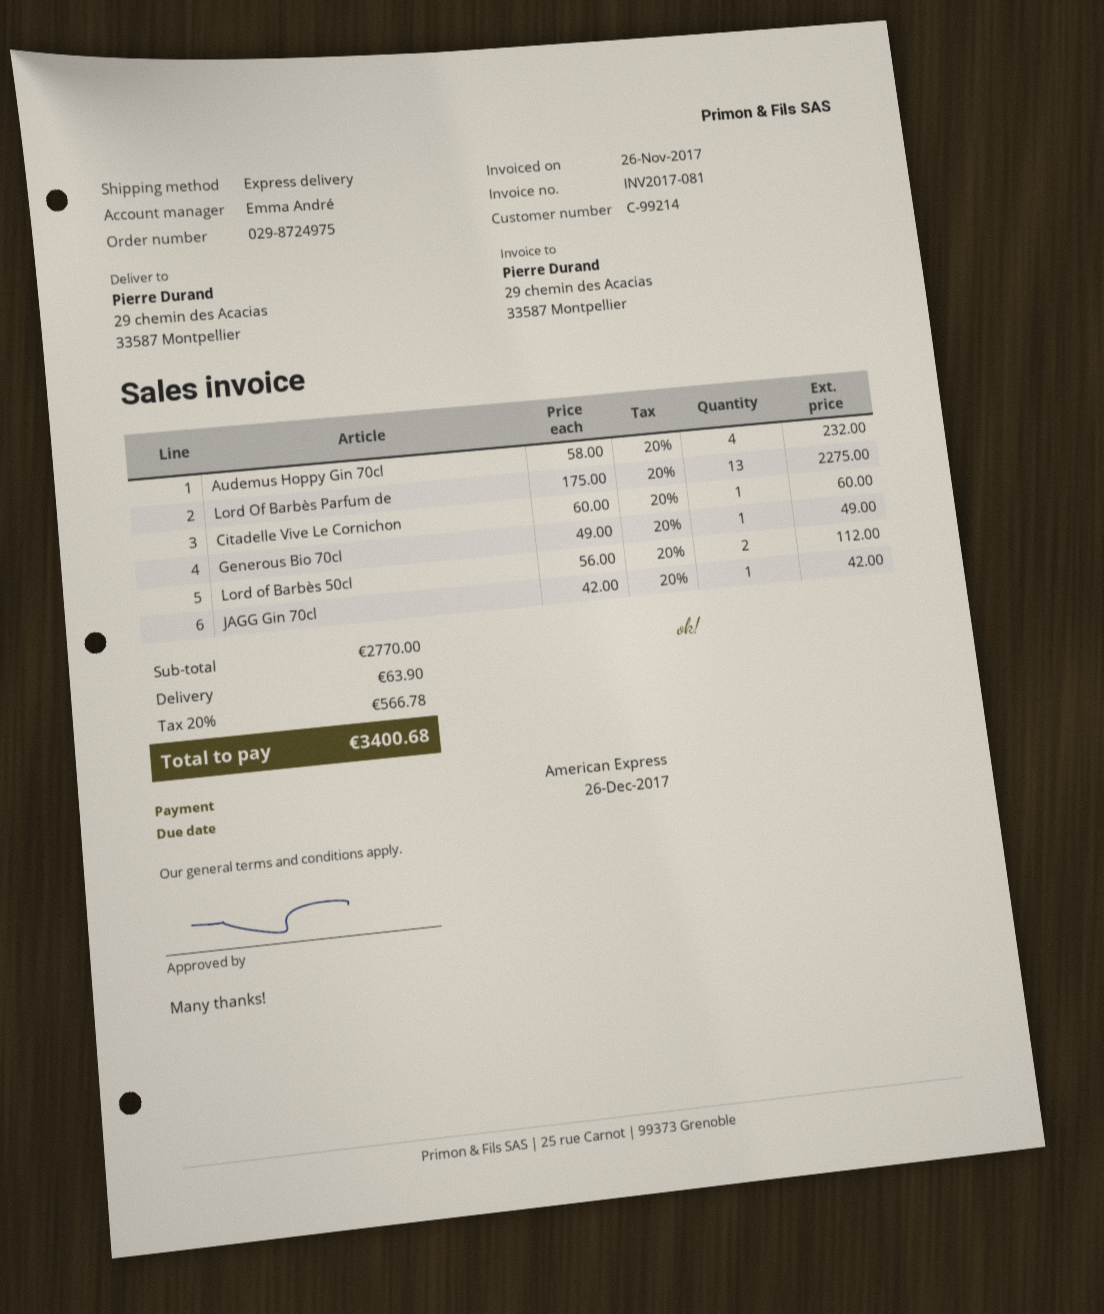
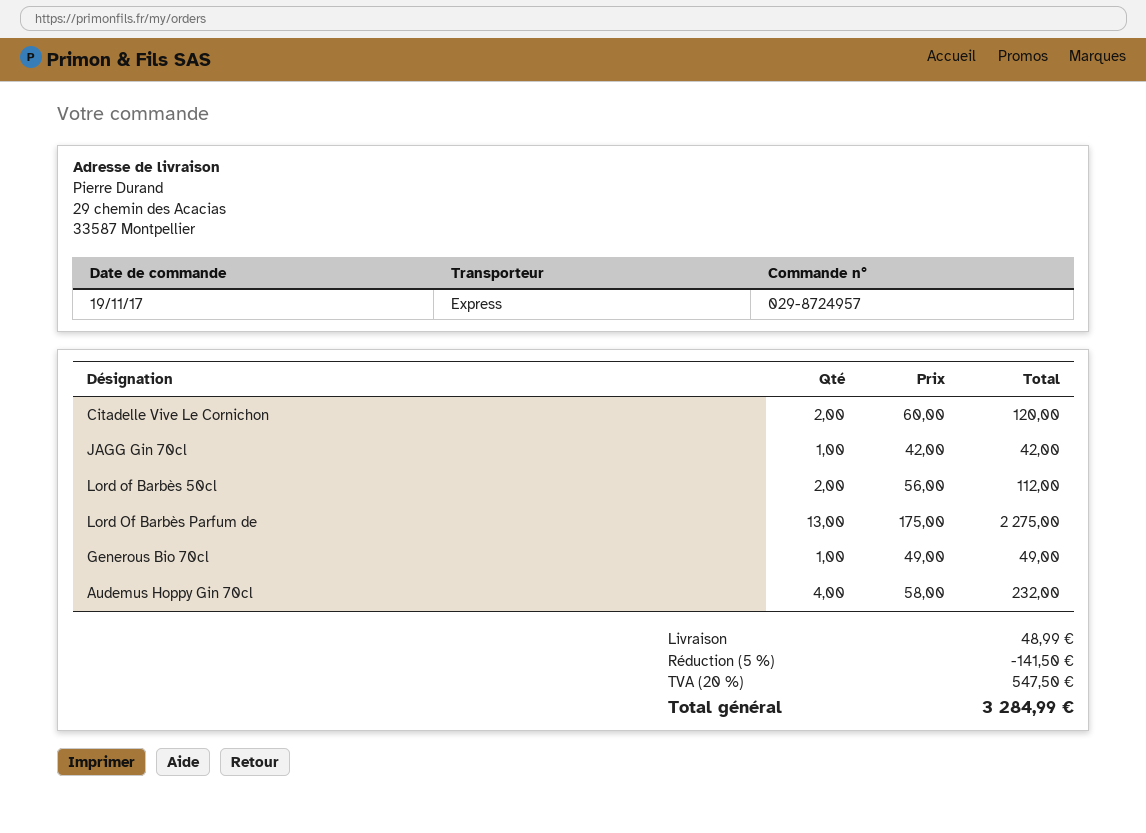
order number: 029-8724975 -> 029-8724957
Citadelle Vive Le Cornichon: 1 x 60.00 = 60.00 -> 2 x 60.00 = 120.00
discount: none -> 5% = 141.50
shipping: 63.90 -> 48.99
tax: 20% = 566.78 -> 20% = 547.50
total: 3400.68 -> 3284.99

